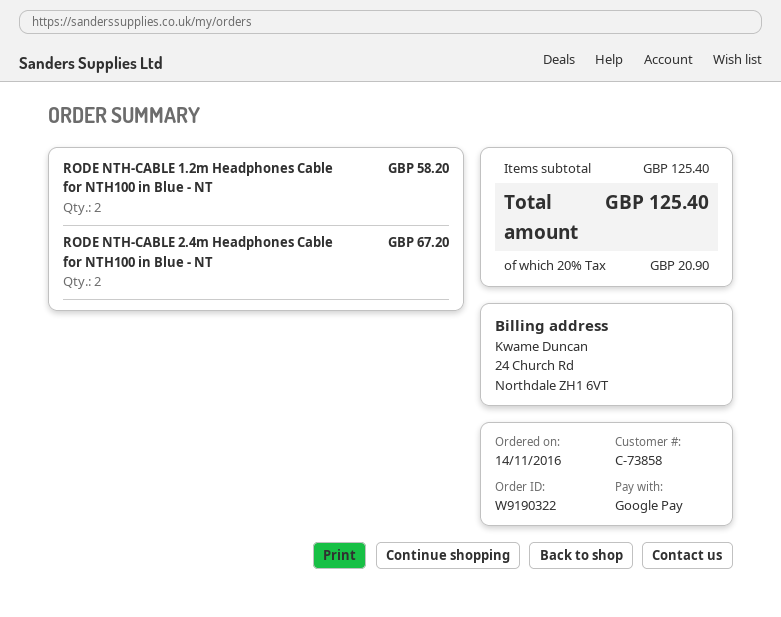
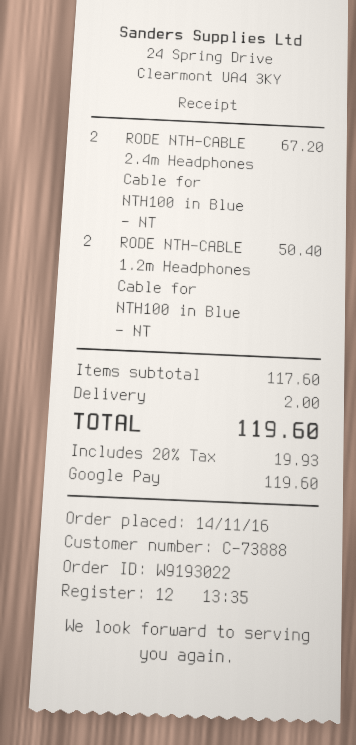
order number: W9190322 -> W9193022
customer number: C-73858 -> C-73888
RODE NTH-CABLE 1.2m Headphones Cable for NTH100 in Blue - NT: 2 for 58.20 -> 2 for 50.40
subtotal: 125.40 -> 117.60
shipping: none -> 2.00
tax: 20% = 20.90 -> 20% = 19.93
total: 125.40 -> 119.60

